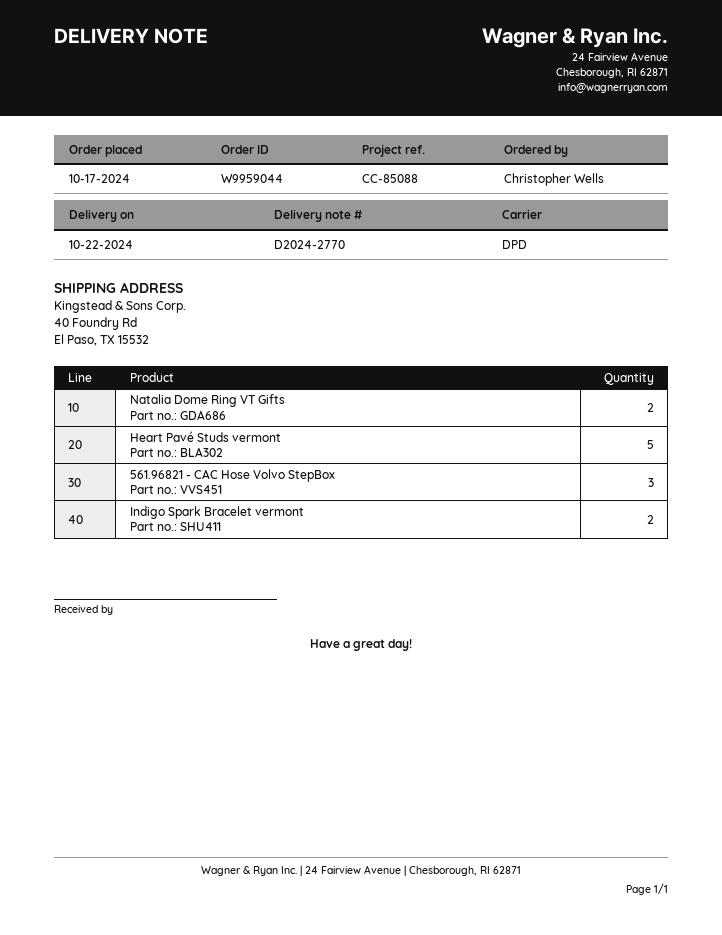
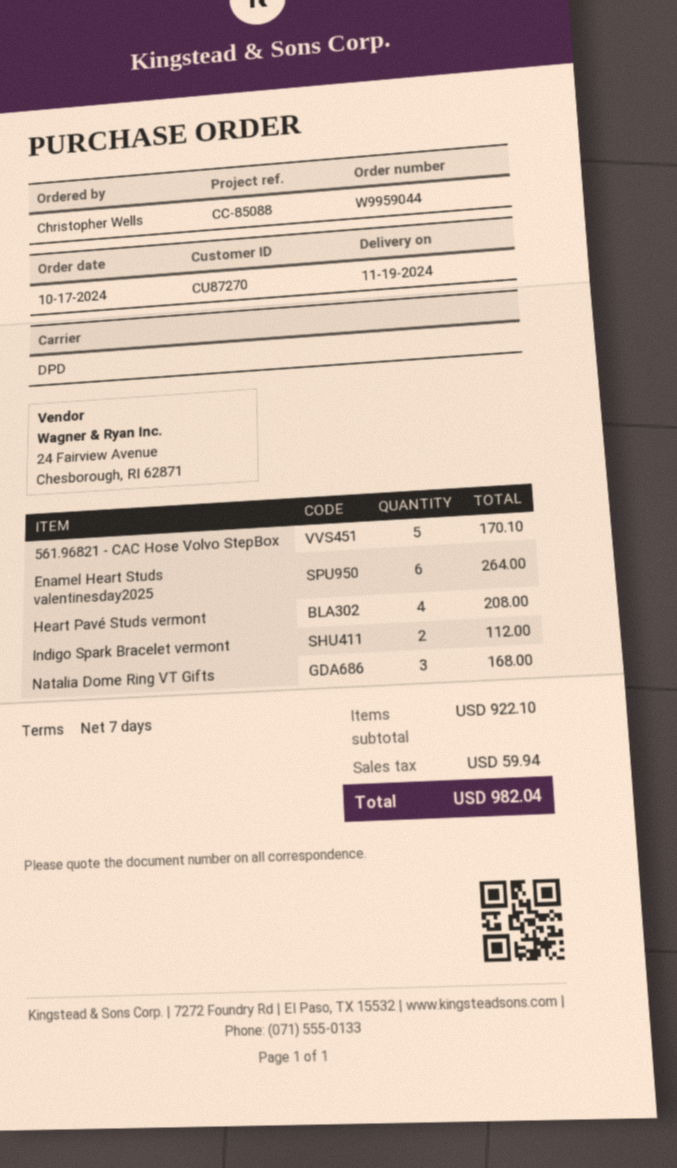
delivery date: 2024-10-22 -> 2024-11-19
Natalia Dome Ring VT Gifts: 2 -> 3
Heart Pavé Studs vermont: 5 -> 4
561.96821 - CAC Hose Volvo StepBox: 3 -> 5
Enamel Heart Studs valentinesday2025: none -> 6

